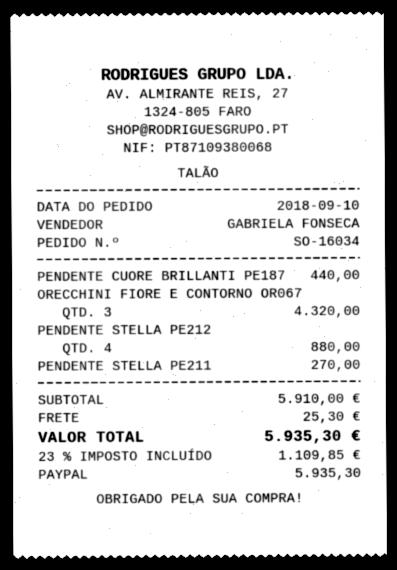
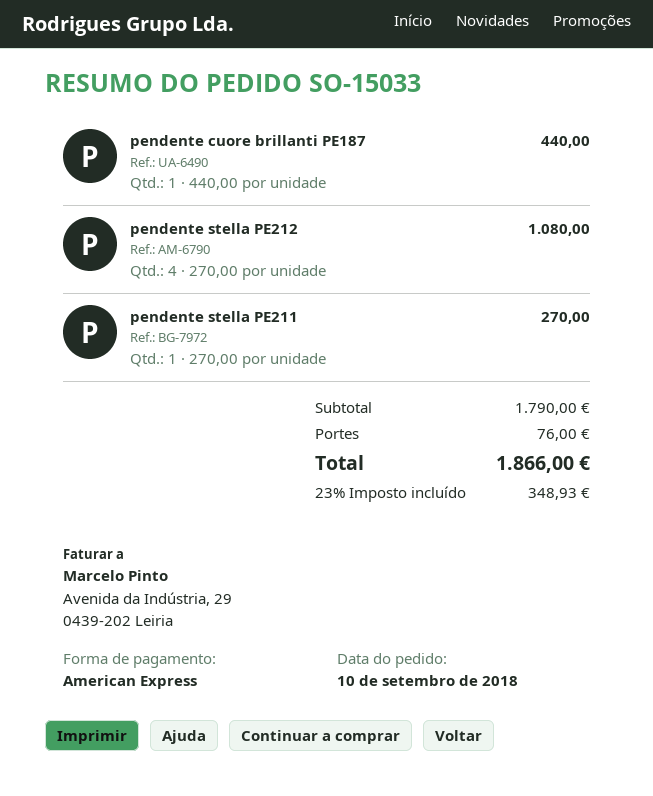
order number: SO-16034 -> SO-15033
payment method: PayPal -> American Express
ORECCHINI FIORE E CONTORNO OR067: 3 for 4320.00 -> none
PENDENTE STELLA PE212: 4 for 880.00 -> 4 for 1080.00
subtotal: 5910.00 -> 1790.00
shipping: 25.30 -> 76.00
tax: 23% = 1109.85 -> 23% = 348.93
total: 5935.30 -> 1866.00

